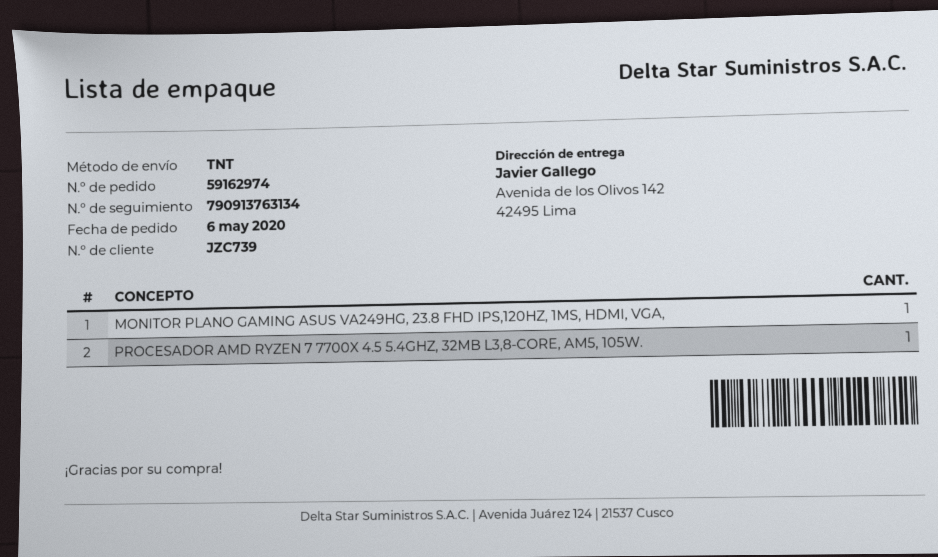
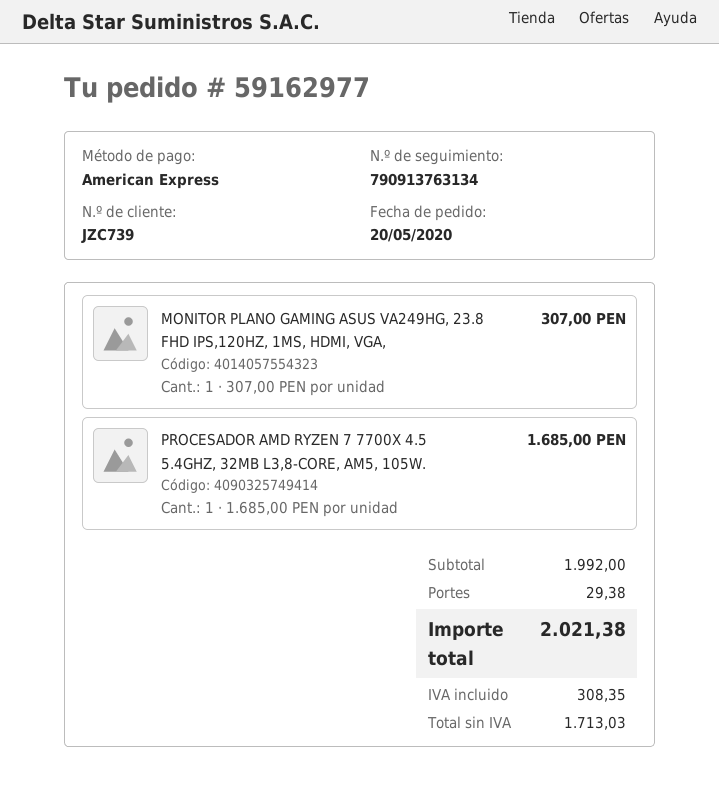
order number: 59162974 -> 59162977
order date: 2020-05-06 -> 2020-05-20

